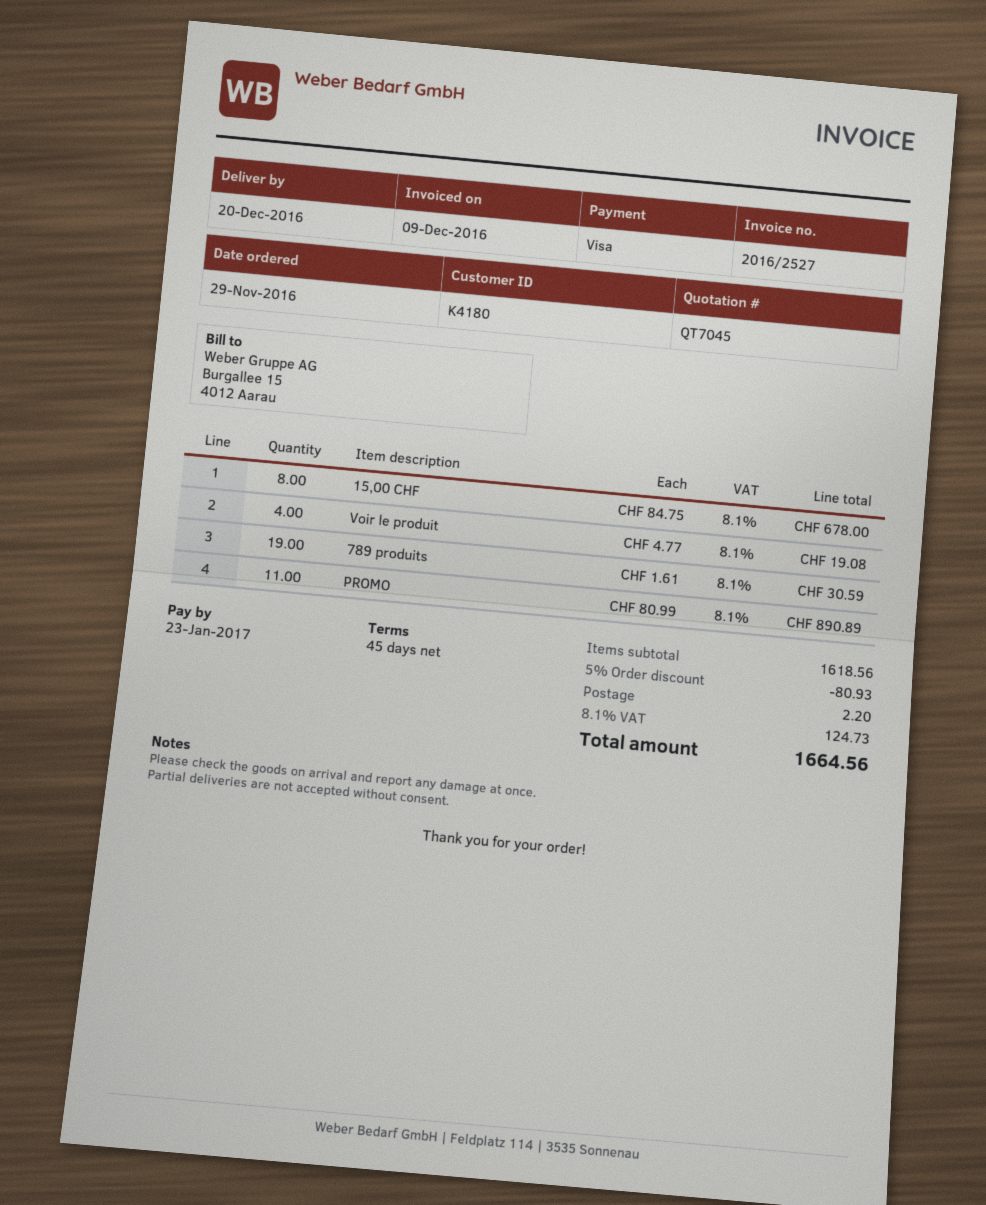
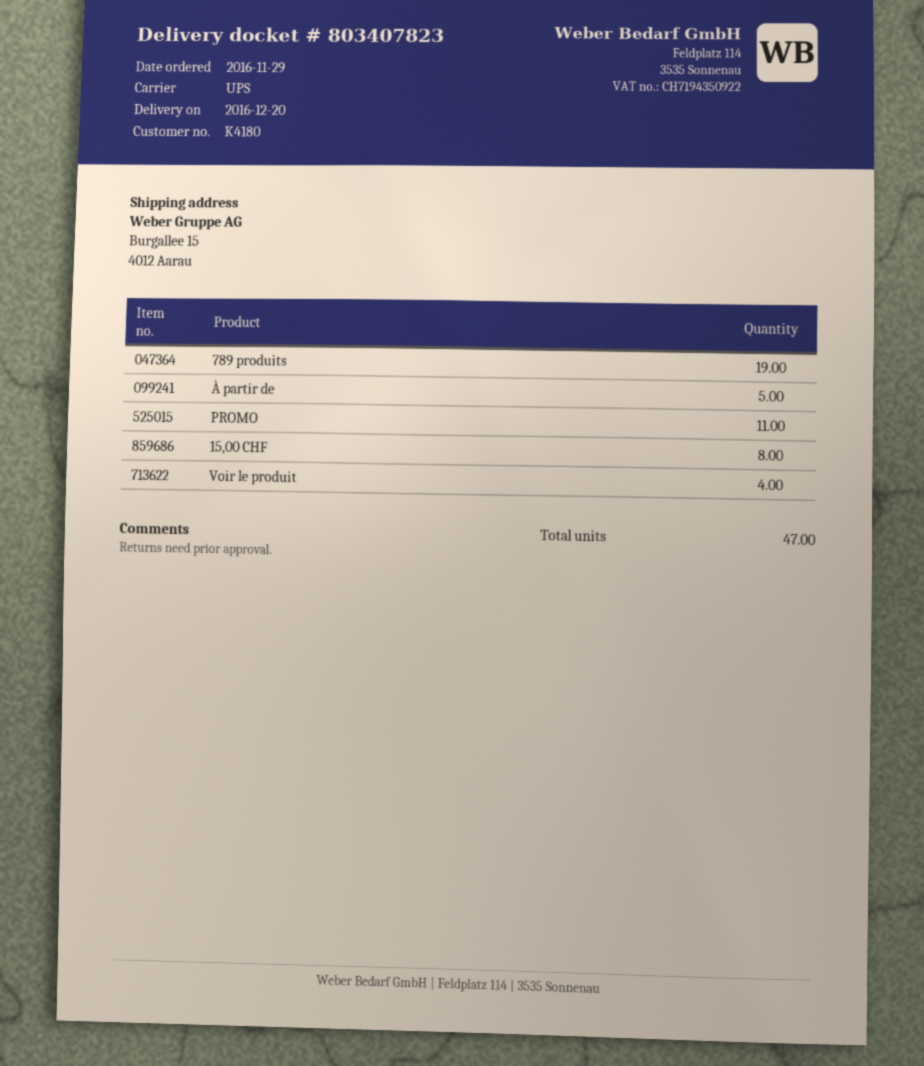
À partir de: none -> 5

